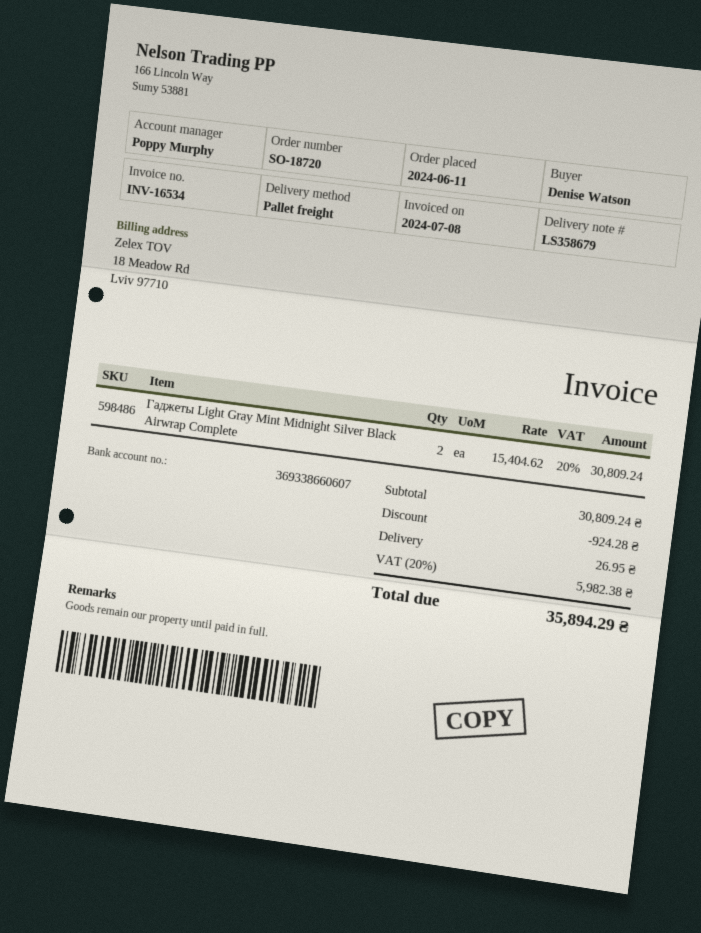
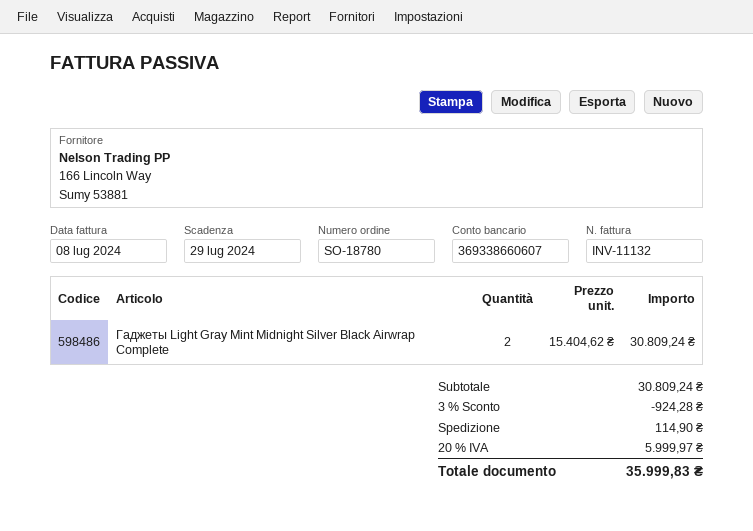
order number: SO-18720 -> SO-18780
invoice number: INV-16534 -> INV-11132
shipping: 26.95 -> 114.90
tax: 20% = 5982.38 -> 20% = 5999.97
total: 35894.29 -> 35999.83

